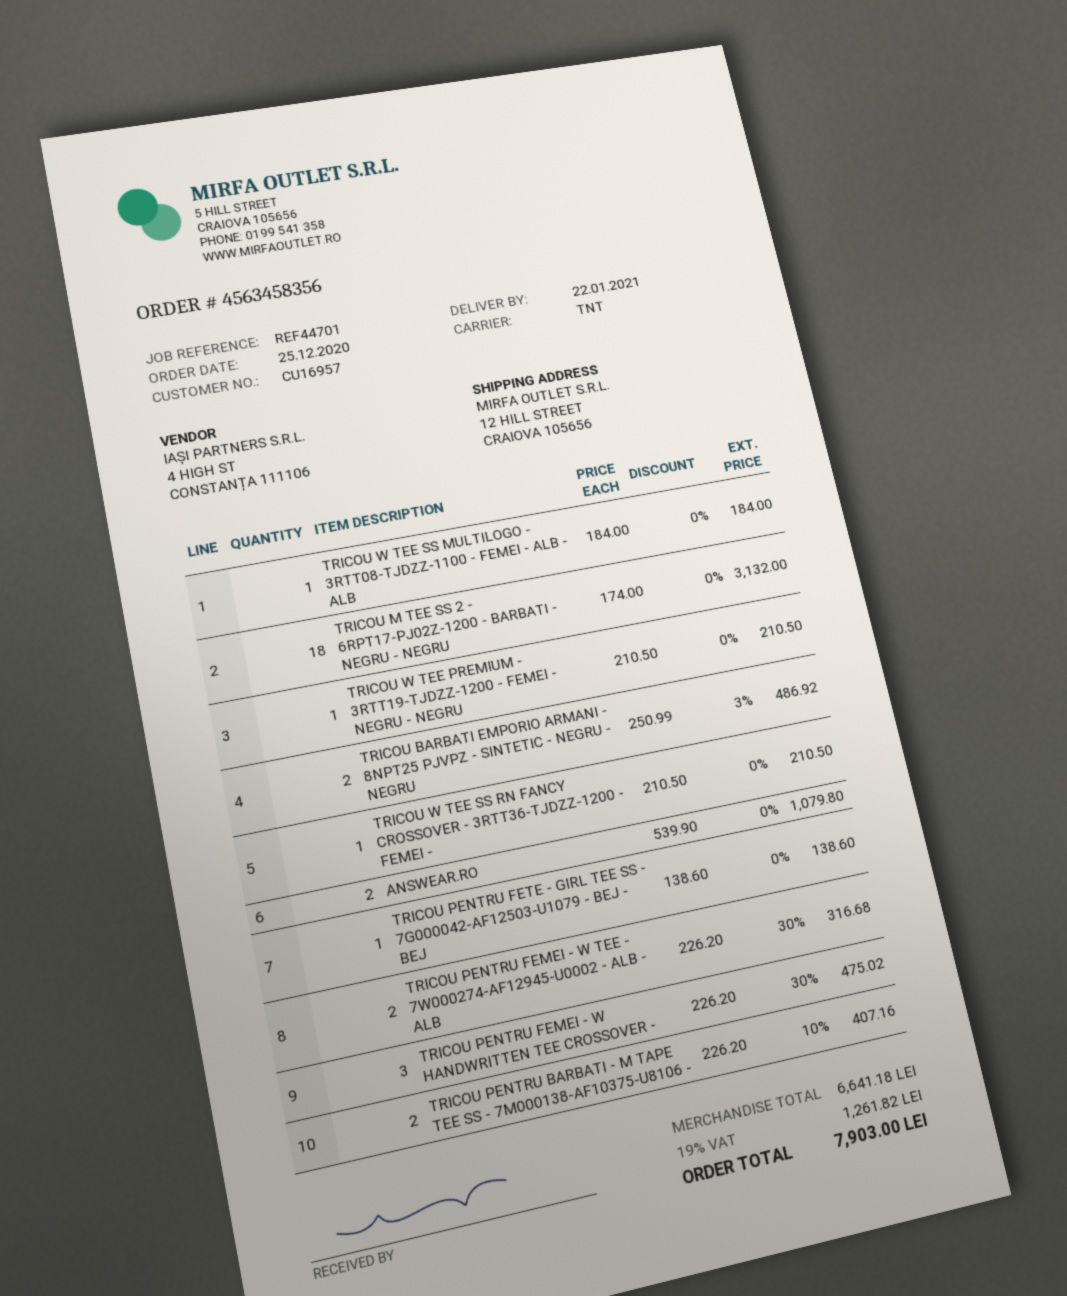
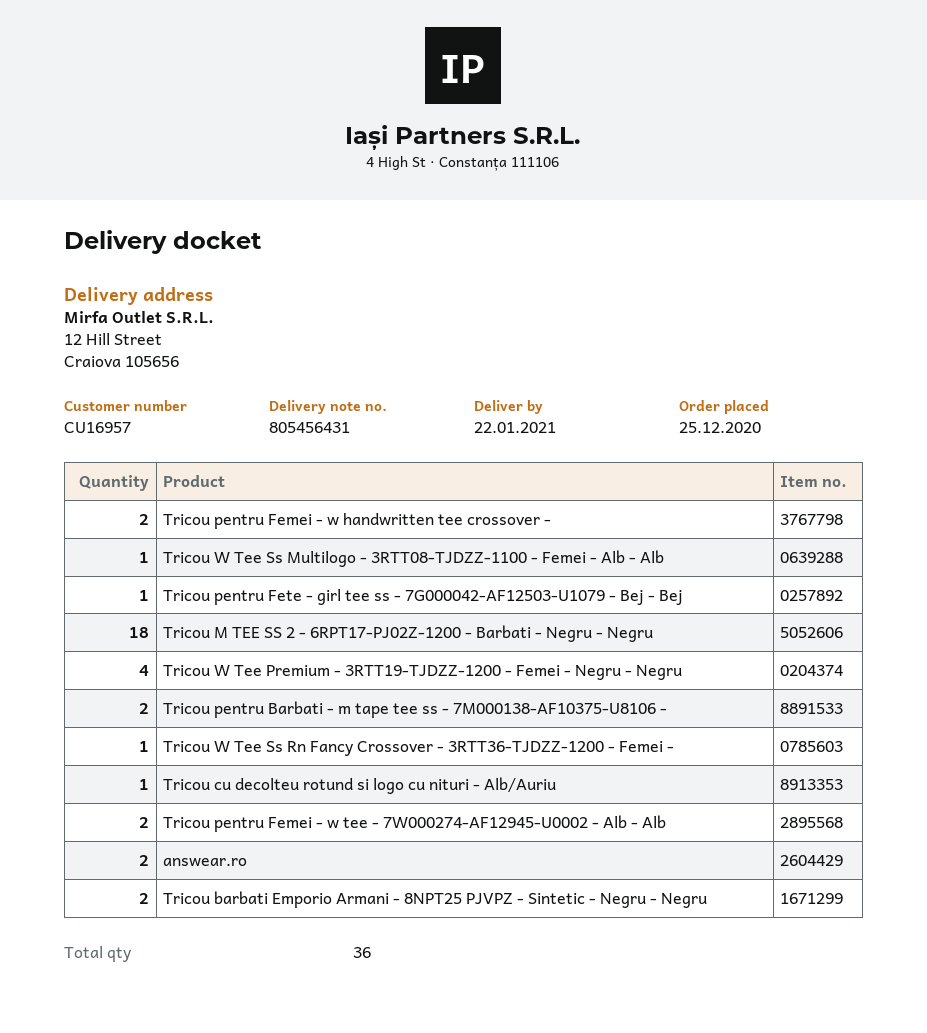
TRICOU W TEE PREMIUM - 3RTT19-TJDZZ-1200 - FEMEI - NEGRU - NEGRU: 1 -> 4
TRICOU PENTRU FEMEI - W HANDWRITTEN TEE CROSSOVER -: 3 -> 2
Tricou cu decolteu rotund si logo cu nituri - Alb/Auriu: none -> 1

